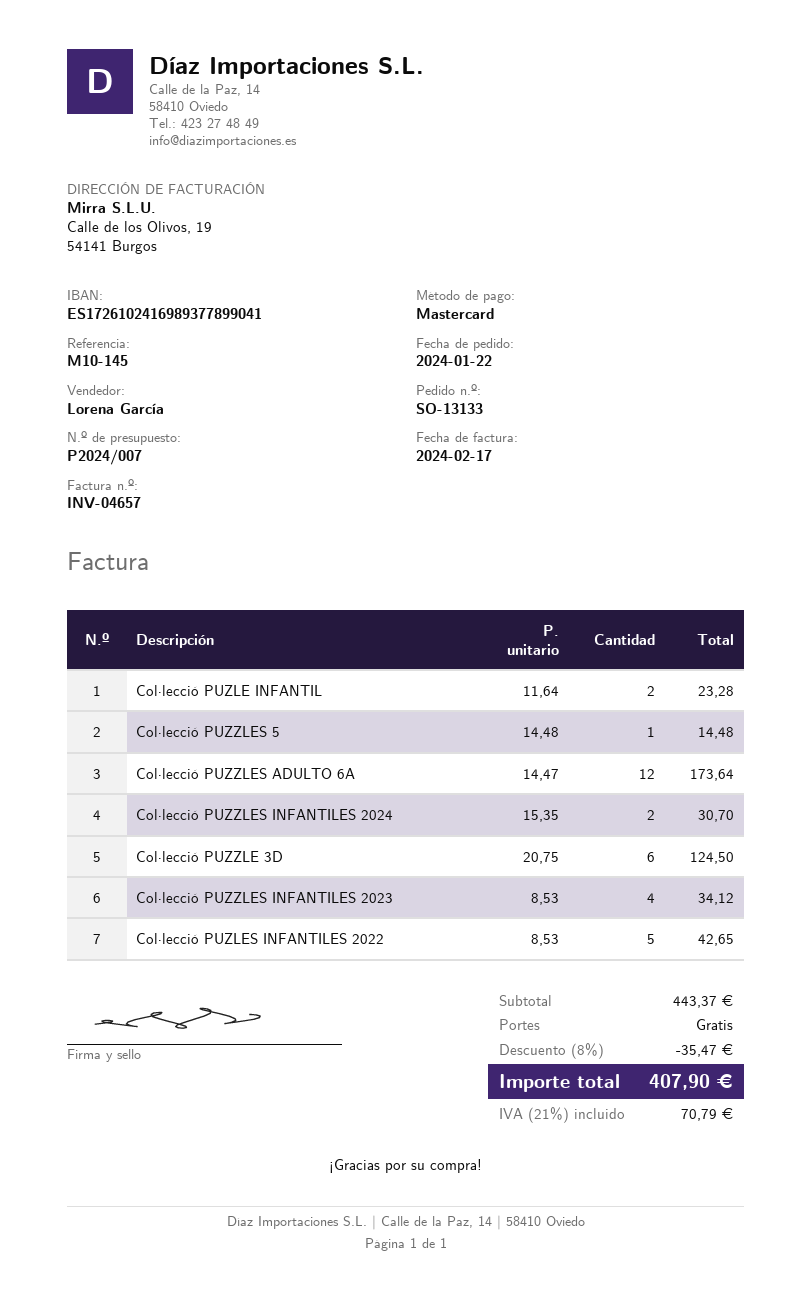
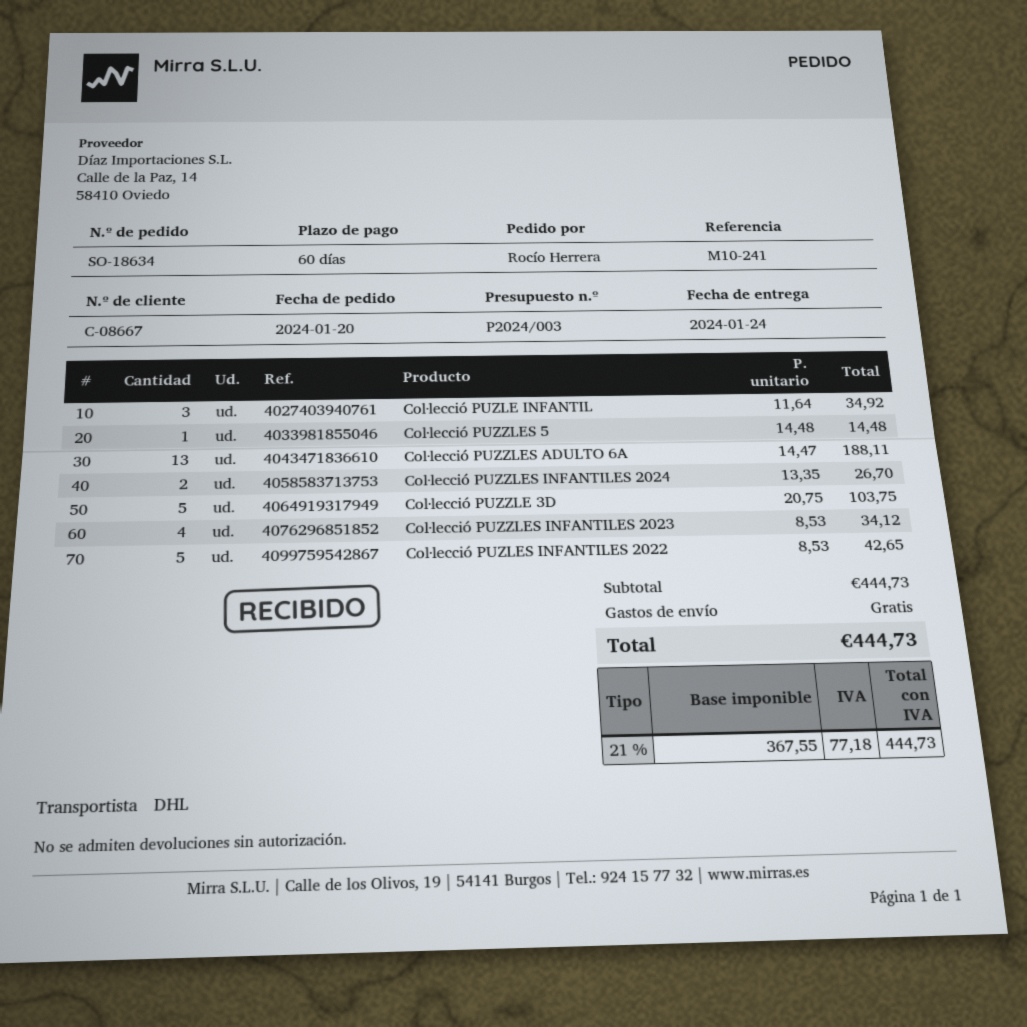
quote number: P2024/007 -> P2024/003
order number: SO-13133 -> SO-18634
order date: 2024-01-22 -> 2024-01-20
reference: M10-145 -> M10-241
Col·lecció PUZLE INFANTIL: 2 x 11.64 = 23.28 -> 3 x 11.64 = 34.92
Col·lecció PUZZLES ADULTO 6A: 12 x 14.47 = 173.64 -> 13 x 14.47 = 188.11
Col·lecció PUZZLES INFANTILES 2024: 2 x 15.35 = 30.70 -> 2 x 13.35 = 26.70
Col·lecció PUZZLE 3D: 6 x 20.75 = 124.50 -> 5 x 20.75 = 103.75
subtotal: 443.37 -> 444.73
discount: 8% = 35.47 -> none
tax: 21% = 70.79 -> 21% = 77.18
total: 407.90 -> 444.73

